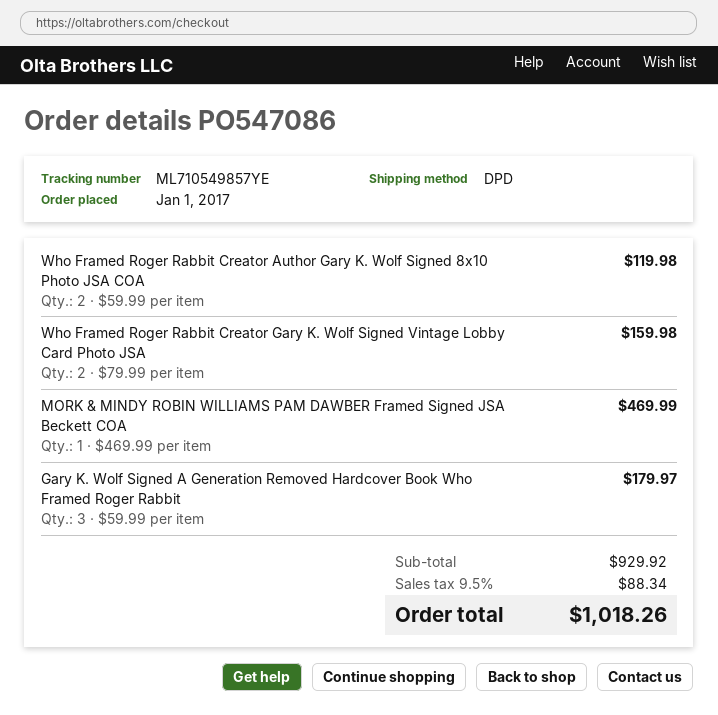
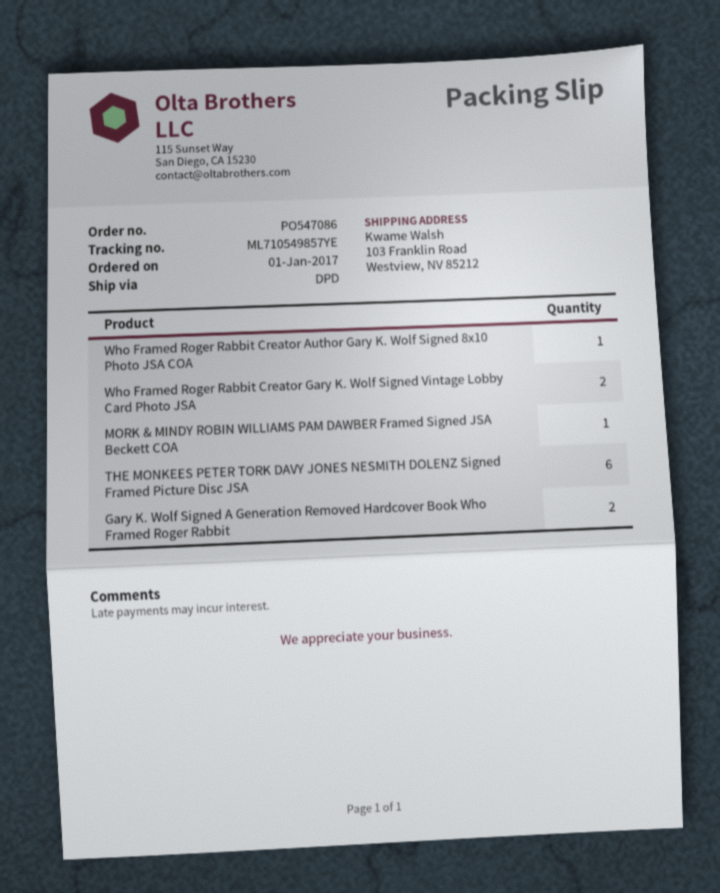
Who Framed Roger Rabbit Creator Author Gary K. Wolf Signed 8x10 Photo JSA COA: 2 -> 1
Gary K. Wolf Signed A Generation Removed Hardcover Book Who Framed Roger Rabbit: 3 -> 2
THE MONKEES PETER TORK DAVY JONES NESMITH DOLENZ Signed Framed Picture Disc JSA: none -> 6

